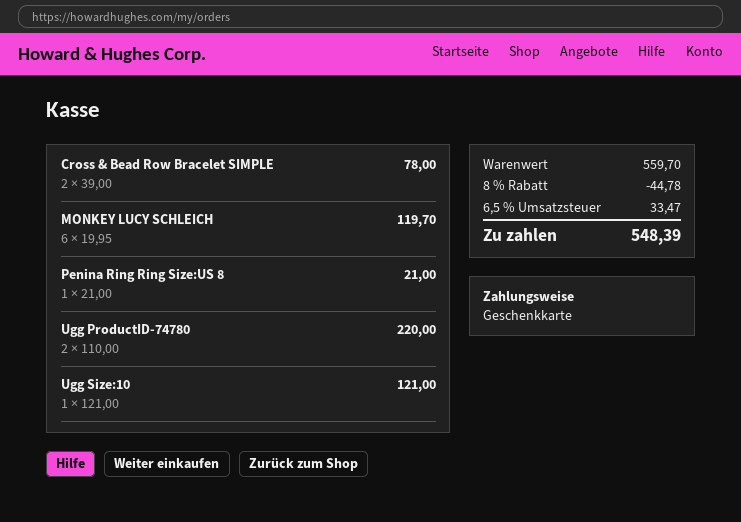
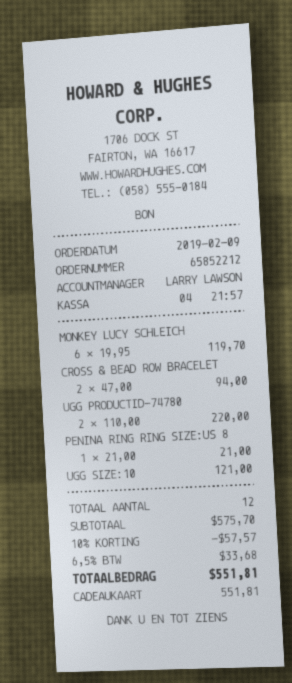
Cross & Bead Row Bracelet SIMPLE: 2 x 39.00 = 78.00 -> 2 x 47.00 = 94.00
subtotal: 559.70 -> 575.70
discount: 8% = 44.78 -> 10% = 57.57
tax: 6.5% = 33.47 -> 6.5% = 33.68
total: 548.39 -> 551.81

